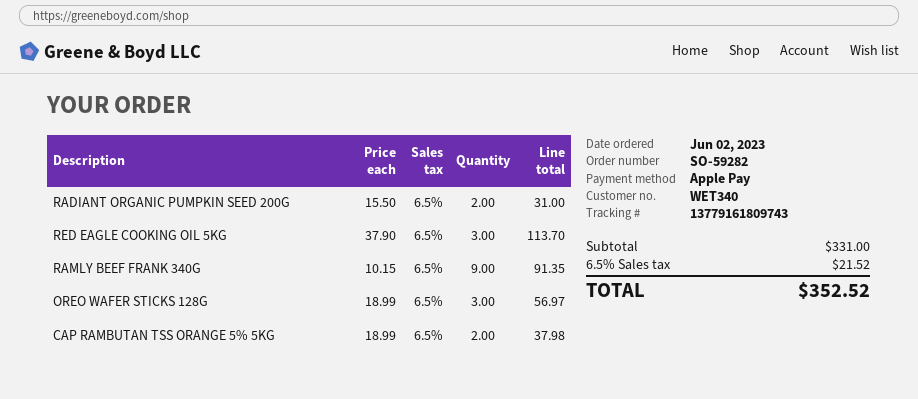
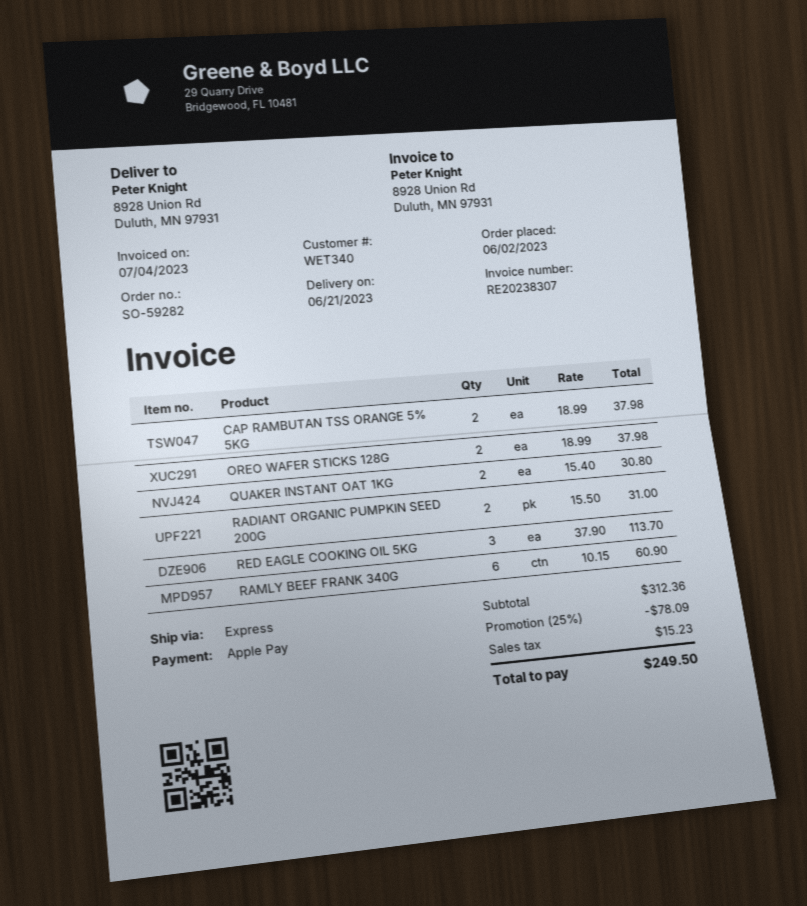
RAMLY BEEF FRANK 340G: 9 x 10.15 = 91.35 -> 6 x 10.15 = 60.90
OREO WAFER STICKS 128G: 3 x 18.99 = 56.97 -> 2 x 18.99 = 37.98
QUAKER INSTANT OAT 1KG: none -> 2 x 15.40 = 30.80
subtotal: 331.00 -> 312.36
discount: none -> 25% = 78.09
tax: 21.52 -> 15.23
total: 352.52 -> 249.50

